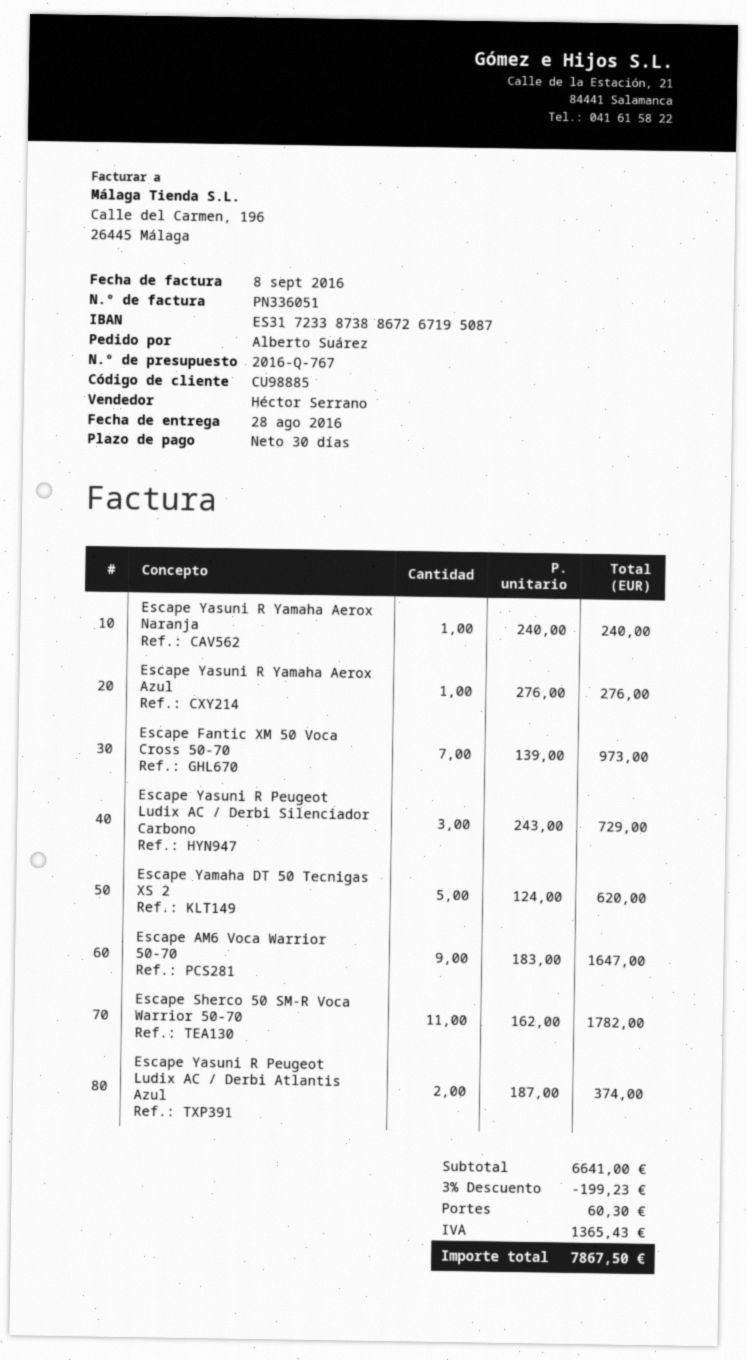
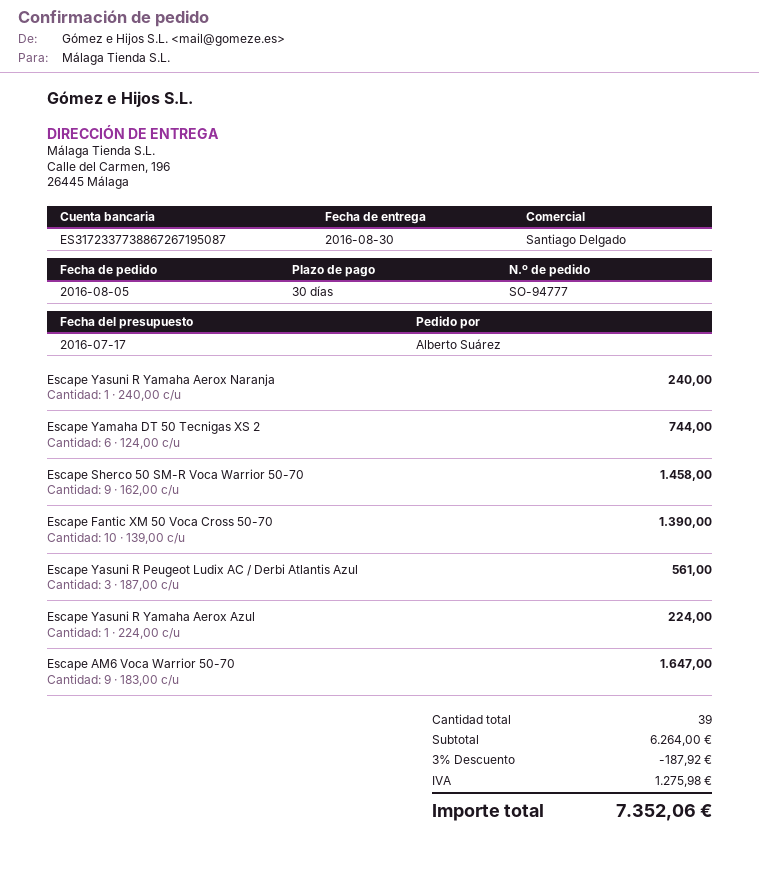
delivery date: 2016-08-28 -> 2016-08-30
sales rep: Héctor Serrano -> Santiago Delgado
bank account: ES3172338738867267195087 -> ES3172337738867267195087
Escape Yasuni R Yamaha Aerox Azul: 1 x 276.00 = 276.00 -> 1 x 224.00 = 224.00
Escape Fantic XM 50 Voca Cross 50-70: 7 x 139.00 = 973.00 -> 10 x 139.00 = 1390.00
Escape Yasuni R Peugeot Ludix AC / Derbi Silenciador Carbono: 3 x 243.00 = 729.00 -> none
Escape Yamaha DT 50 Tecnigas XS 2: 5 x 124.00 = 620.00 -> 6 x 124.00 = 744.00
Escape Sherco 50 SM-R Voca Warrior 50-70: 11 x 162.00 = 1782.00 -> 9 x 162.00 = 1458.00
Escape Yasuni R Peugeot Ludix AC / Derbi Atlantis Azul: 2 x 187.00 = 374.00 -> 3 x 187.00 = 561.00
subtotal: 6641.00 -> 6264.00
discount: 3% = 199.23 -> 3% = 187.92
shipping: 60.30 -> none
tax: 1365.43 -> 1275.98
total: 7867.50 -> 7352.06

